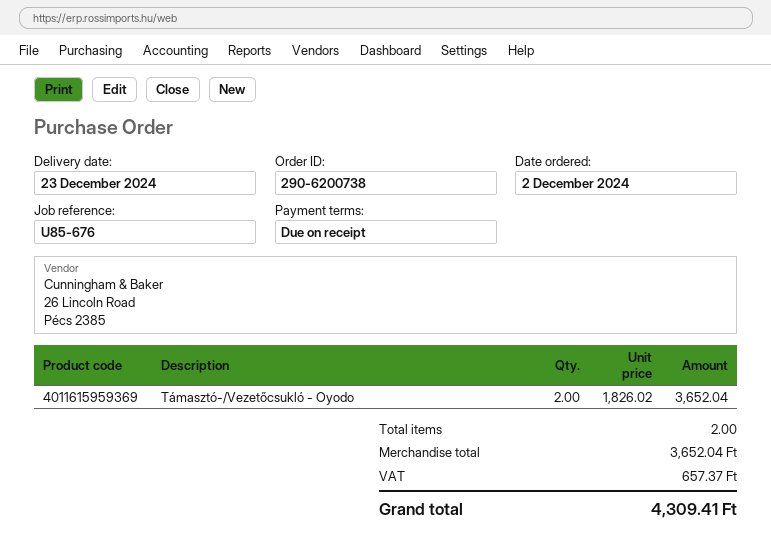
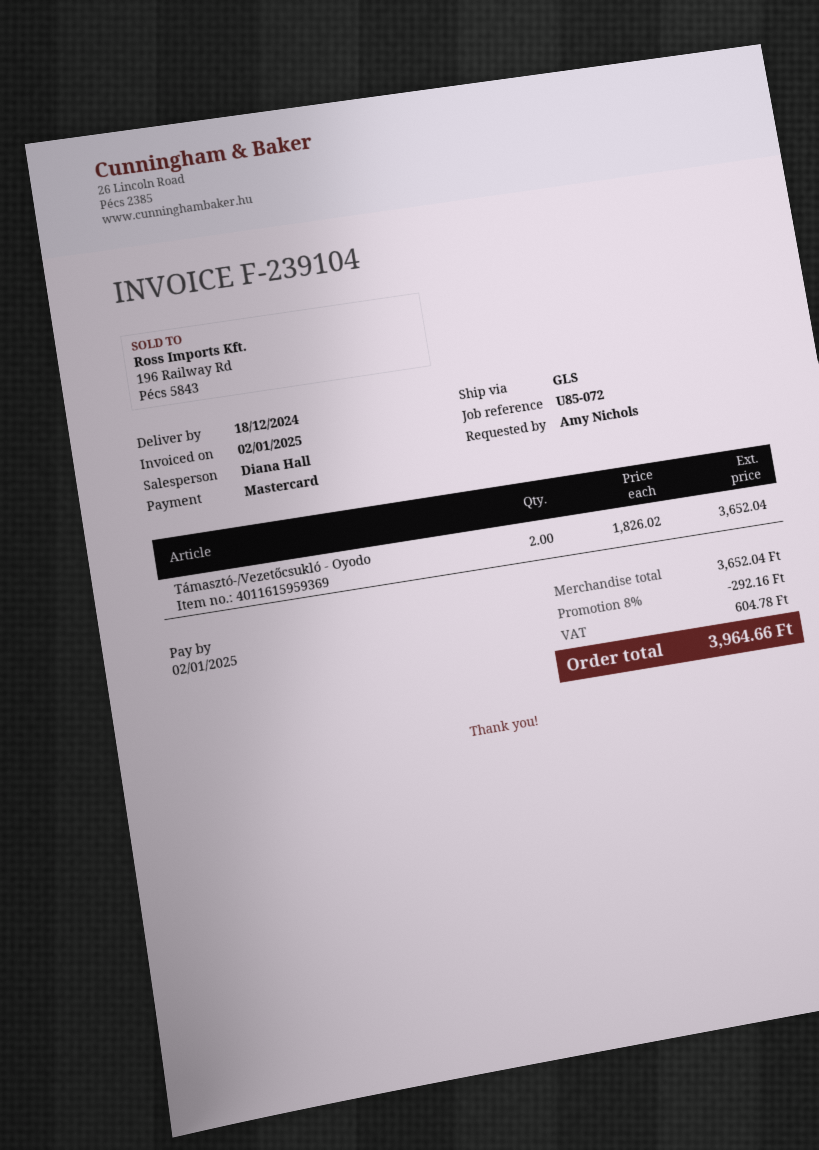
delivery date: 2024-12-23 -> 2024-12-18
reference: U85-676 -> U85-072
discount: none -> 8% = 292.16
tax: 657.37 -> 604.78
total: 4309.41 -> 3964.66

